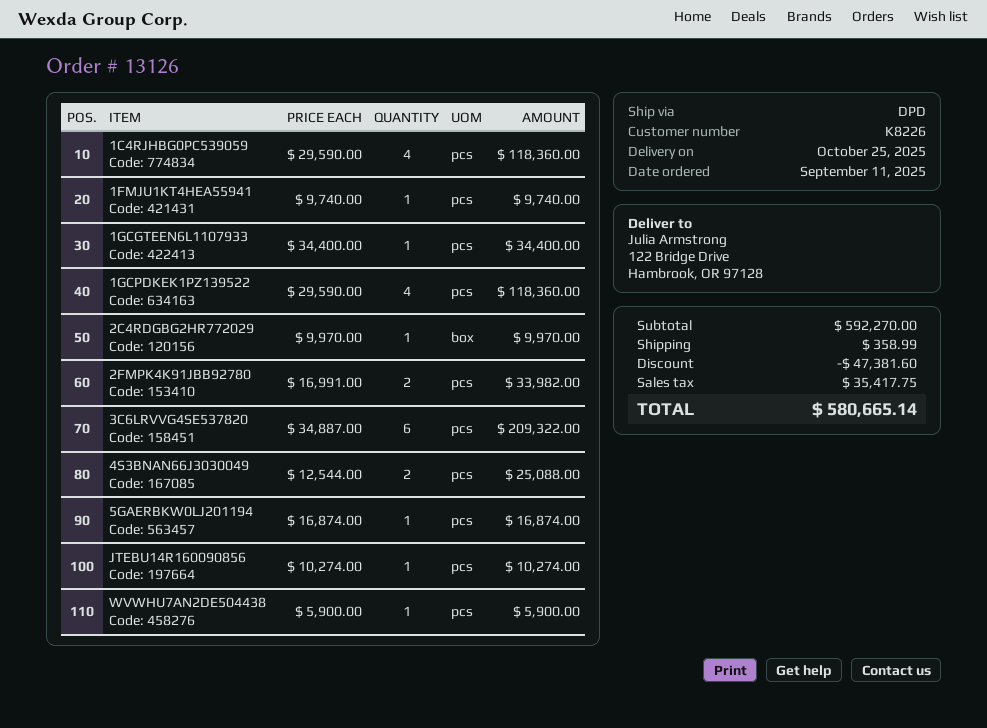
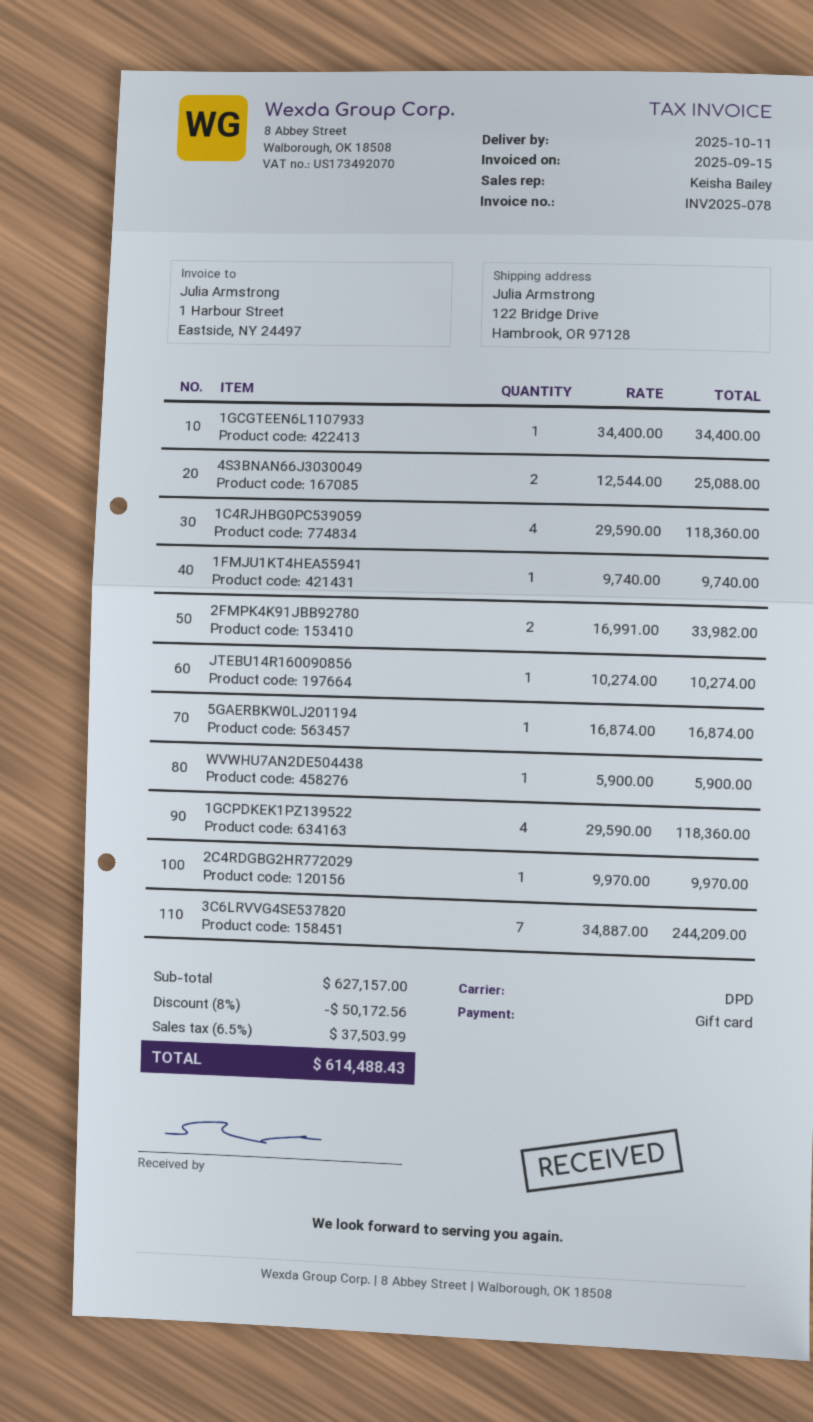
delivery date: 2025-10-25 -> 2025-10-11
3C6LRVVG4SE537820: 6 x 34887.00 = 209322.00 -> 7 x 34887.00 = 244209.00
subtotal: 592270.00 -> 627157.00
discount: 47381.60 -> 50172.56
shipping: 358.99 -> none
tax: 35417.75 -> 37503.99
total: 580665.14 -> 614488.43

